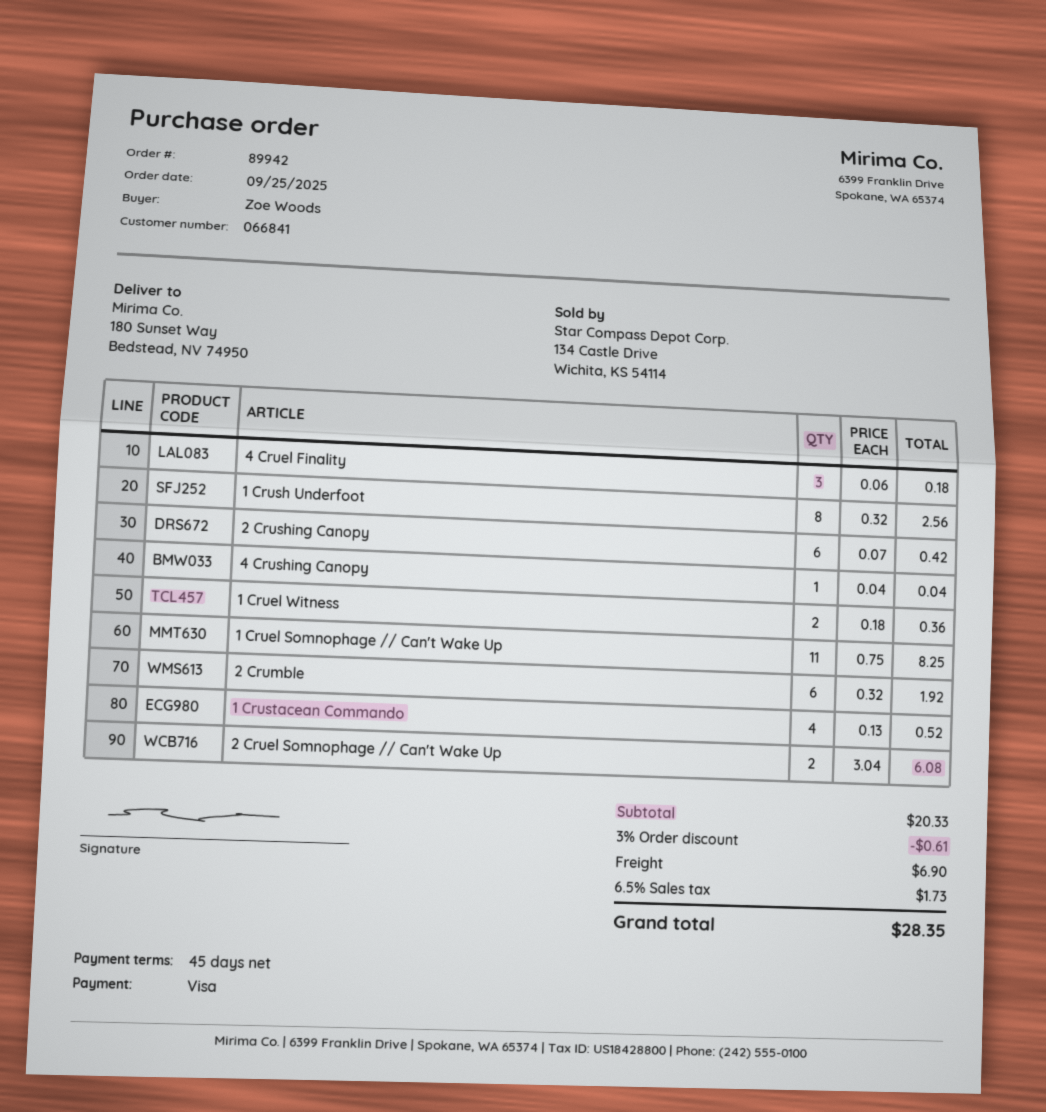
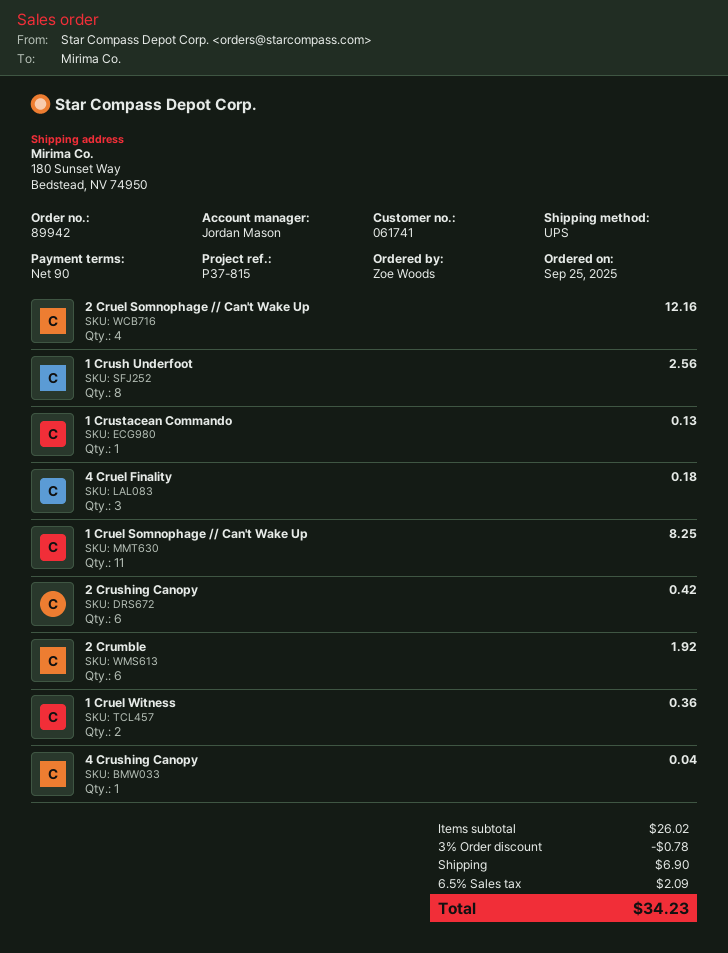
payment terms: 45 days -> 90 days
customer number: 066841 -> 061741
1 Crustacean Commando: 4 for 0.52 -> 1 for 0.13
2 Cruel Somnophage // Can't Wake Up: 2 for 6.08 -> 4 for 12.16
subtotal: 20.33 -> 26.02
discount: 3% = 0.61 -> 3% = 0.78
tax: 6.5% = 1.73 -> 6.5% = 2.09
total: 28.35 -> 34.23

